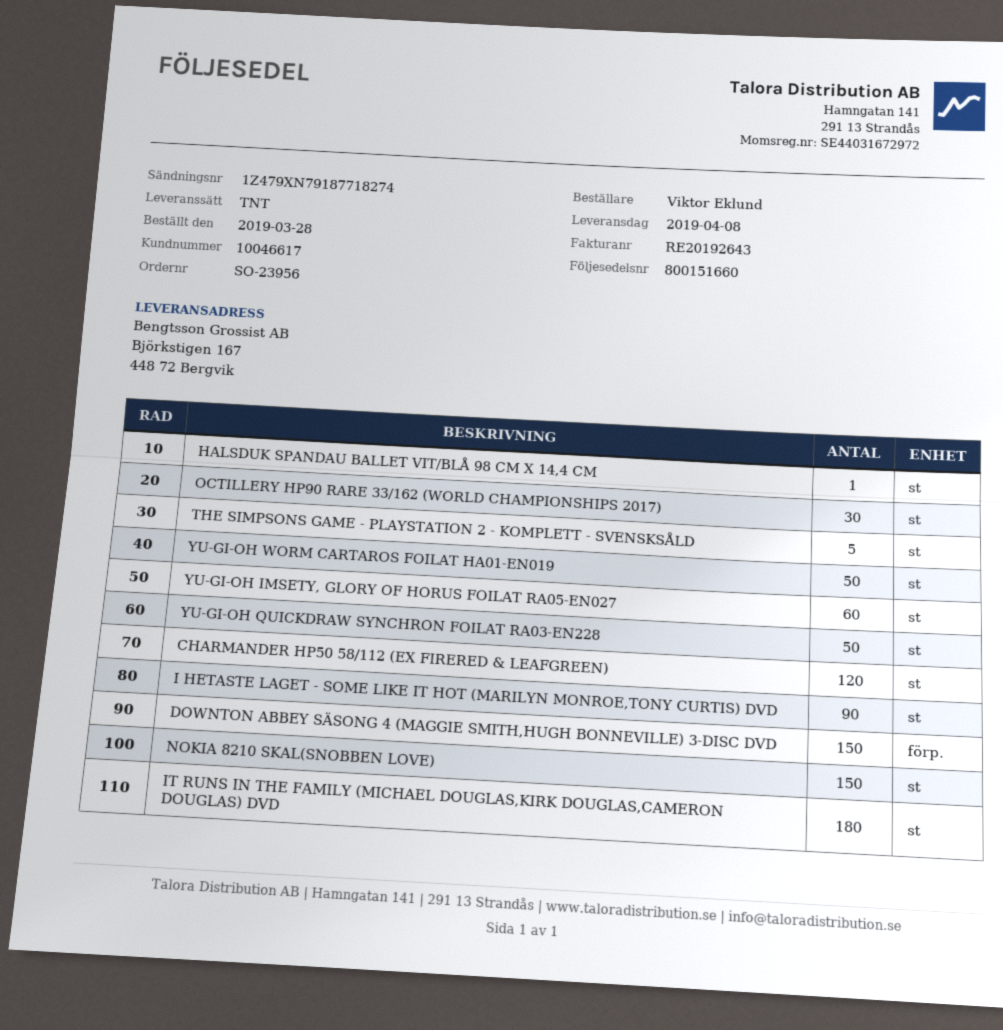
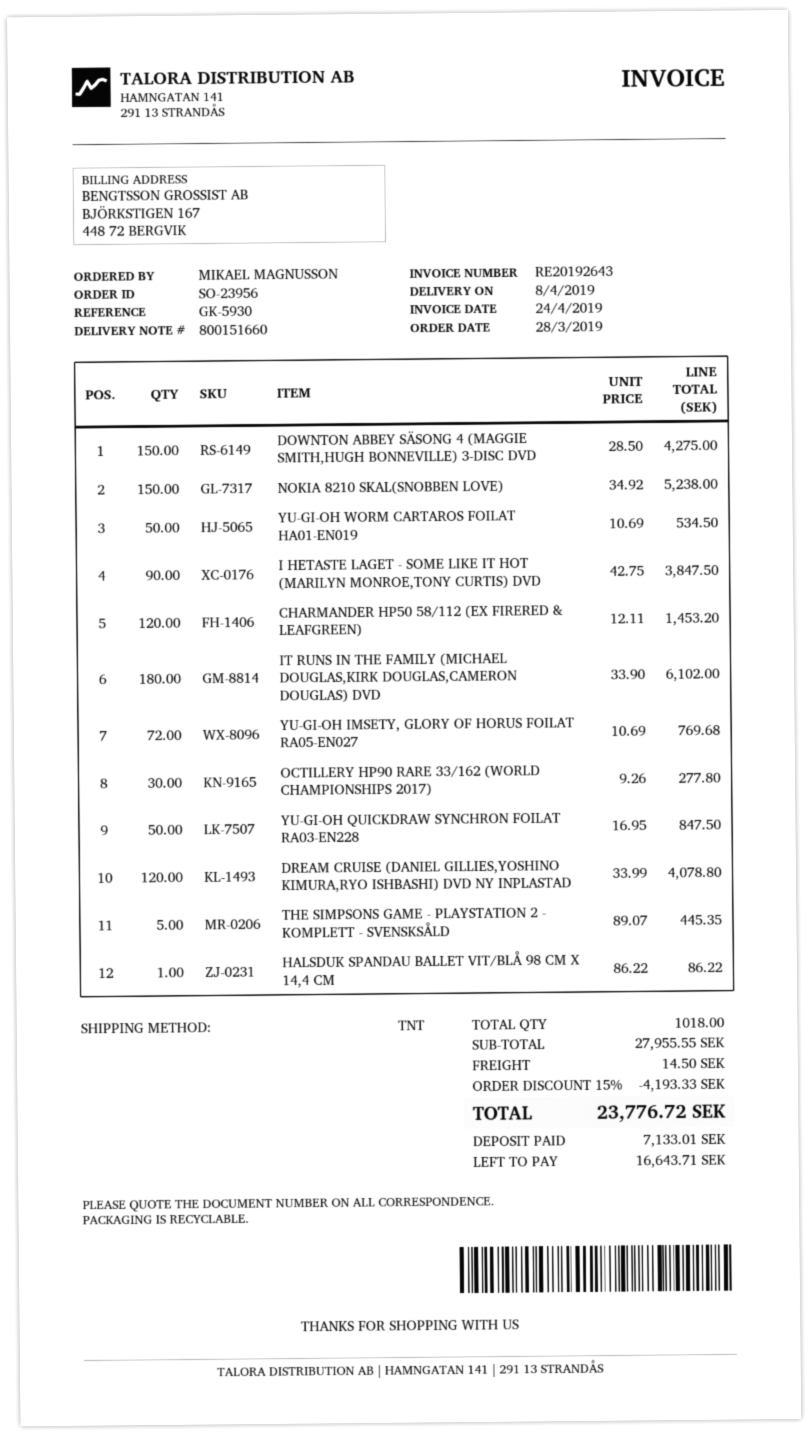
ordered by: Viktor Eklund -> MIKAEL MAGNUSSON
YU-GI-OH IMSETY, GLORY OF HORUS FOILAT RA05-EN027: 60 -> 72
DREAM CRUISE (DANIEL GILLIES,YOSHINO KIMURA,RYO ISHBASHI) DVD NY INPLASTAD: none -> 120

